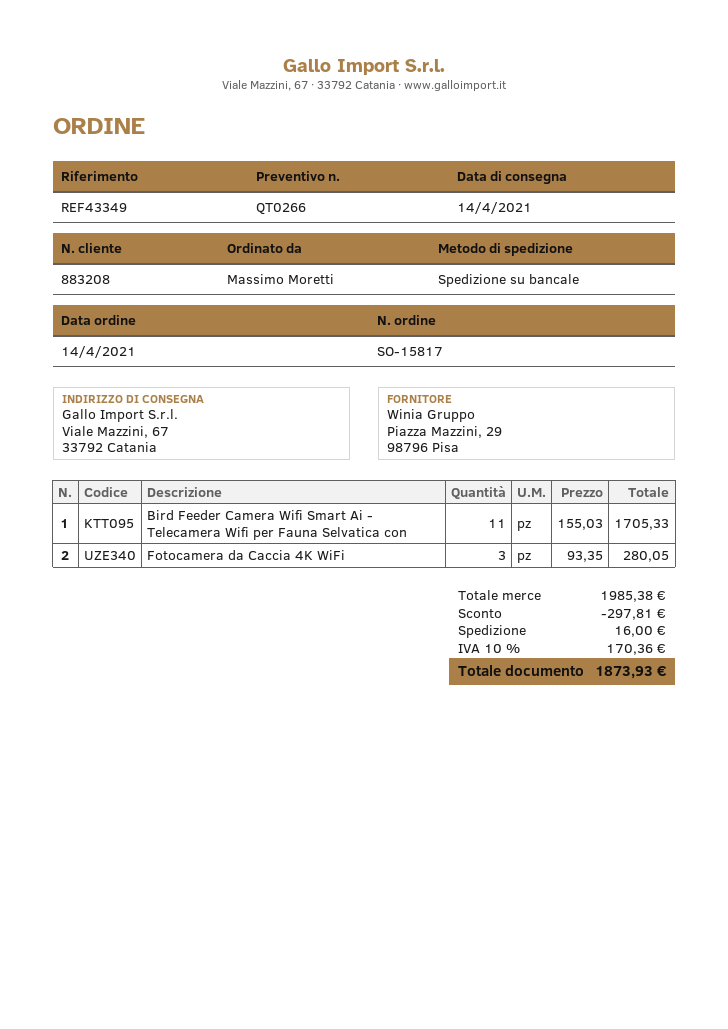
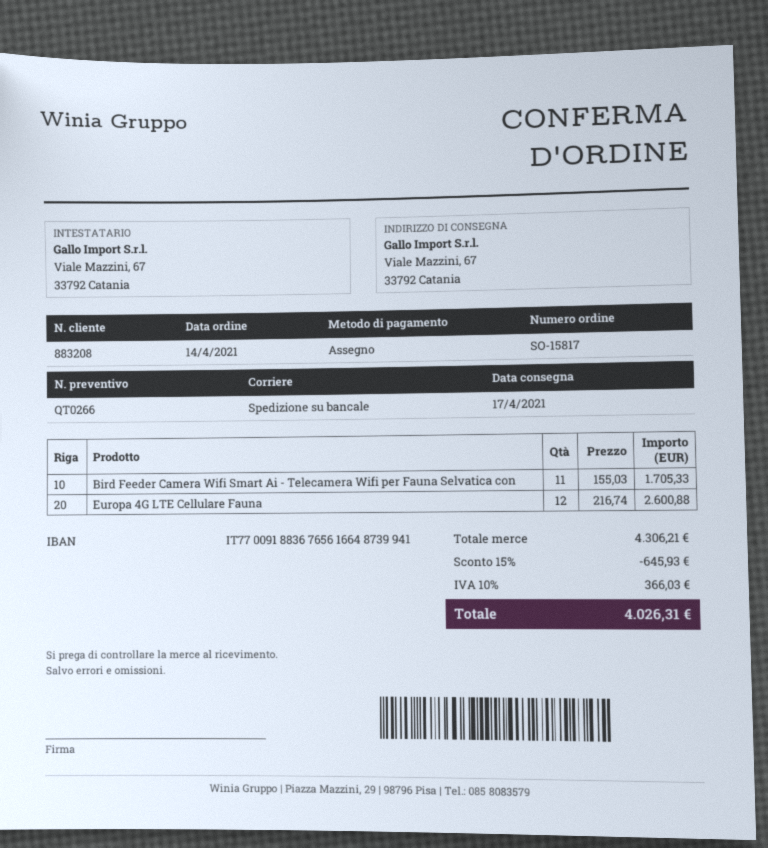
delivery date: 2021-04-14 -> 2021-04-17
Fotocamera da Caccia 4K WiFi: 3 x 93.35 = 280.05 -> none
Europa 4G LTE Cellulare Fauna: none -> 12 x 216.74 = 2600.88
subtotal: 1985.38 -> 4306.21
discount: 297.81 -> 645.93
shipping: 16.00 -> none
tax: 10% = 170.36 -> 10% = 366.03
total: 1873.93 -> 4026.31

